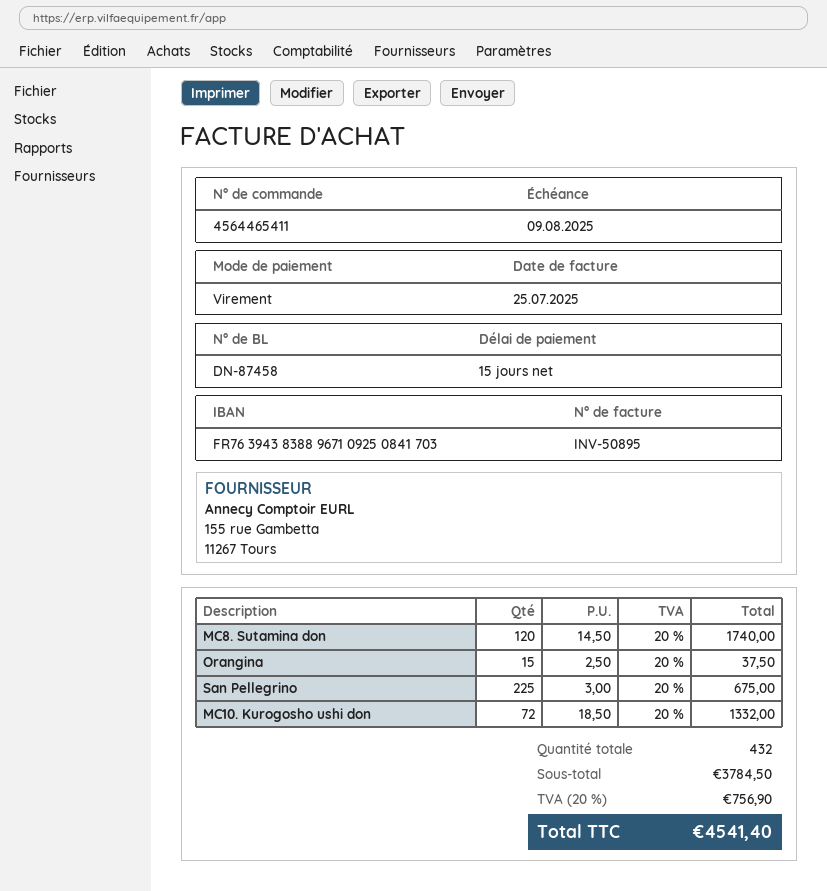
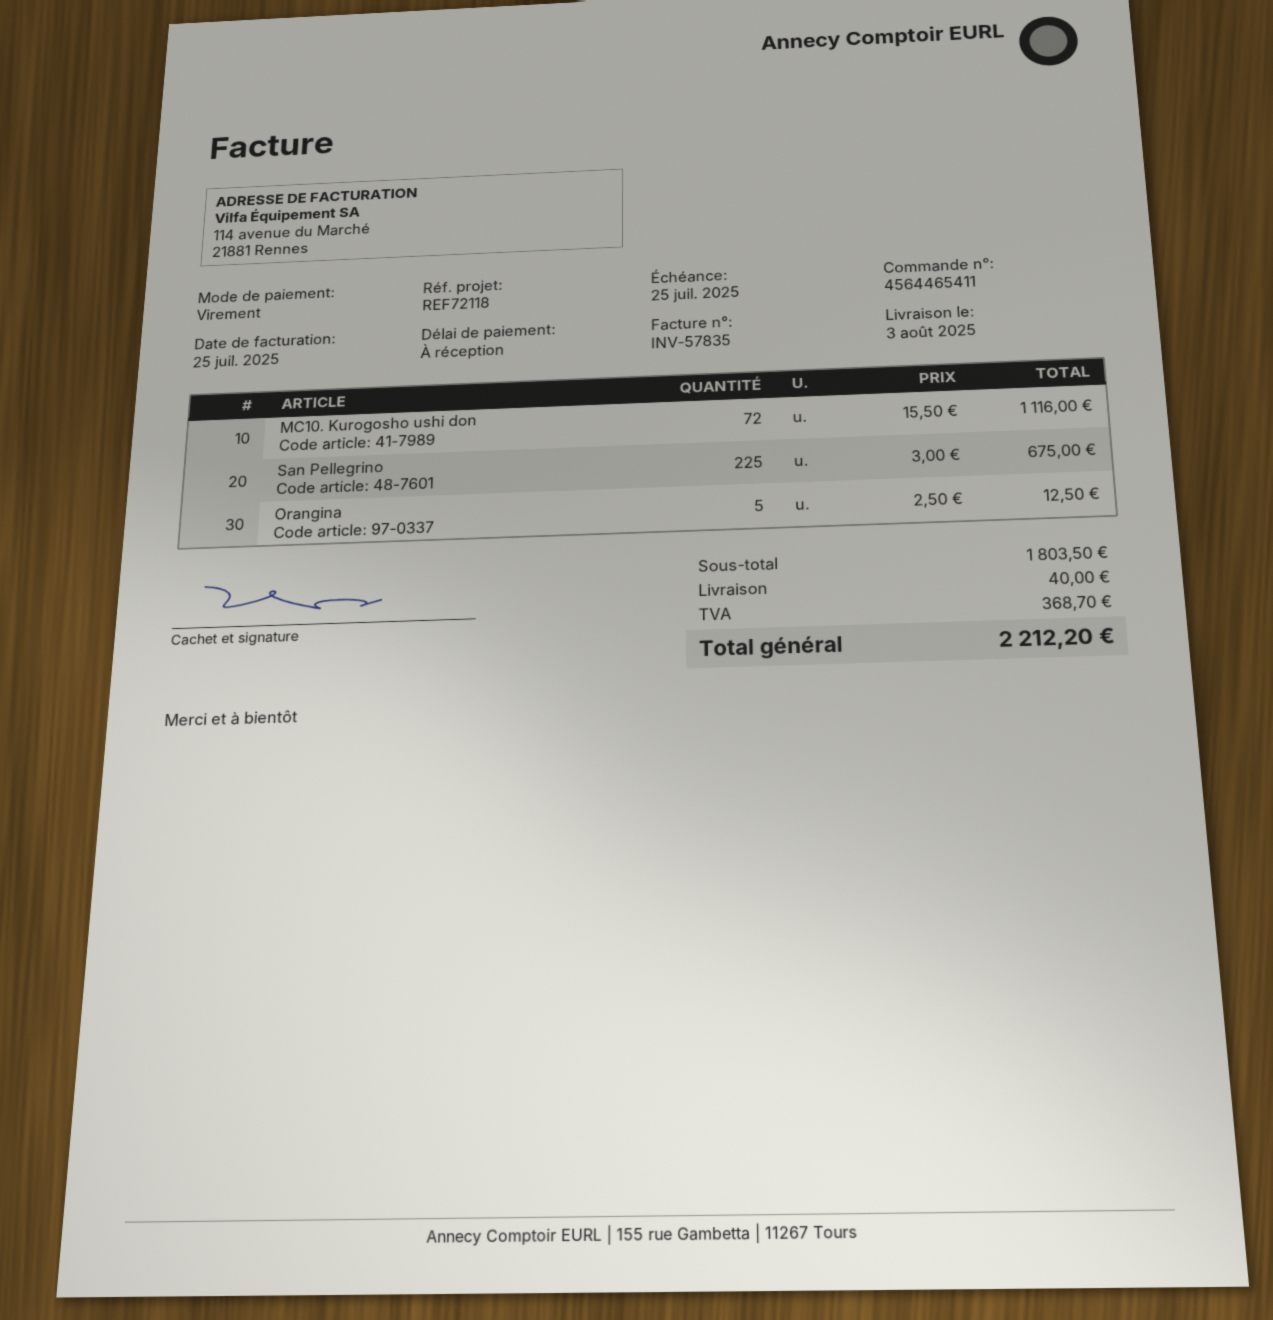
invoice number: INV-50895 -> INV-57835
payment terms: 15 days -> on receipt
due date: 2025-08-09 -> 2025-07-25
MC8. Sutamina don: 120 x 14.50 = 1740.00 -> none
Orangina: 15 x 2.50 = 37.50 -> 5 x 2.50 = 12.50
MC10. Kurogosho ushi don: 72 x 18.50 = 1332.00 -> 72 x 15.50 = 1116.00
subtotal: 3784.50 -> 1803.50
shipping: none -> 40.00
tax: 756.90 -> 368.70
total: 4541.40 -> 2212.20

